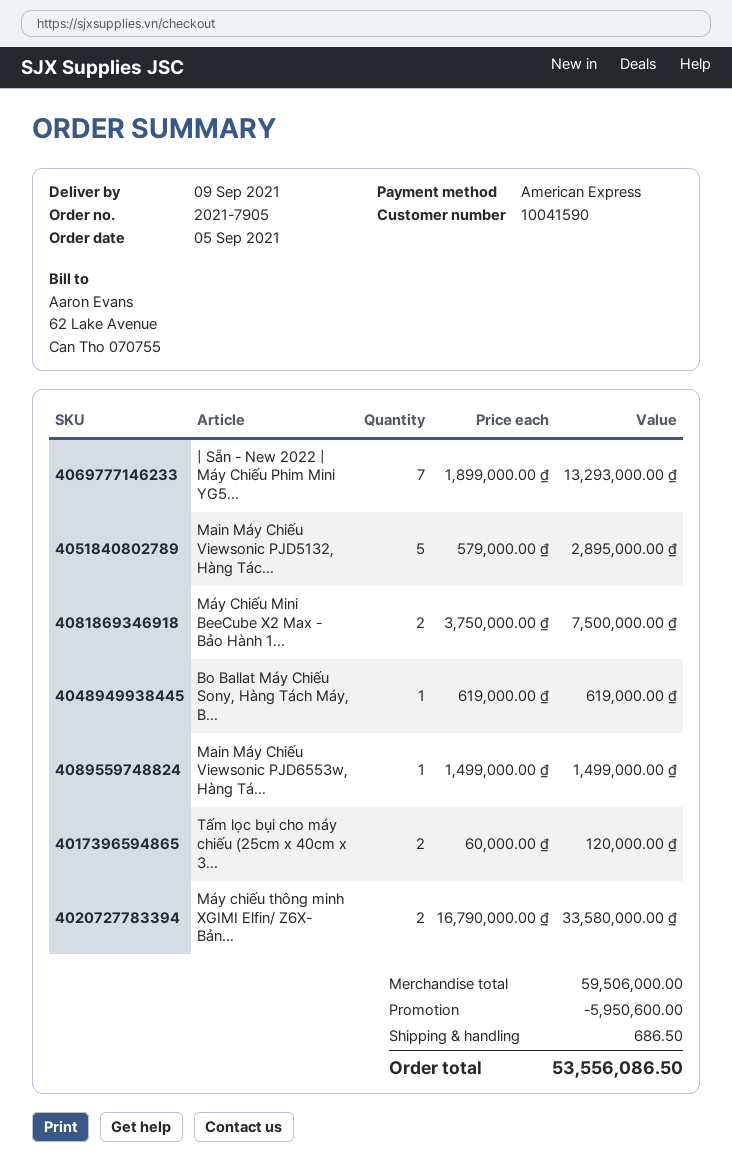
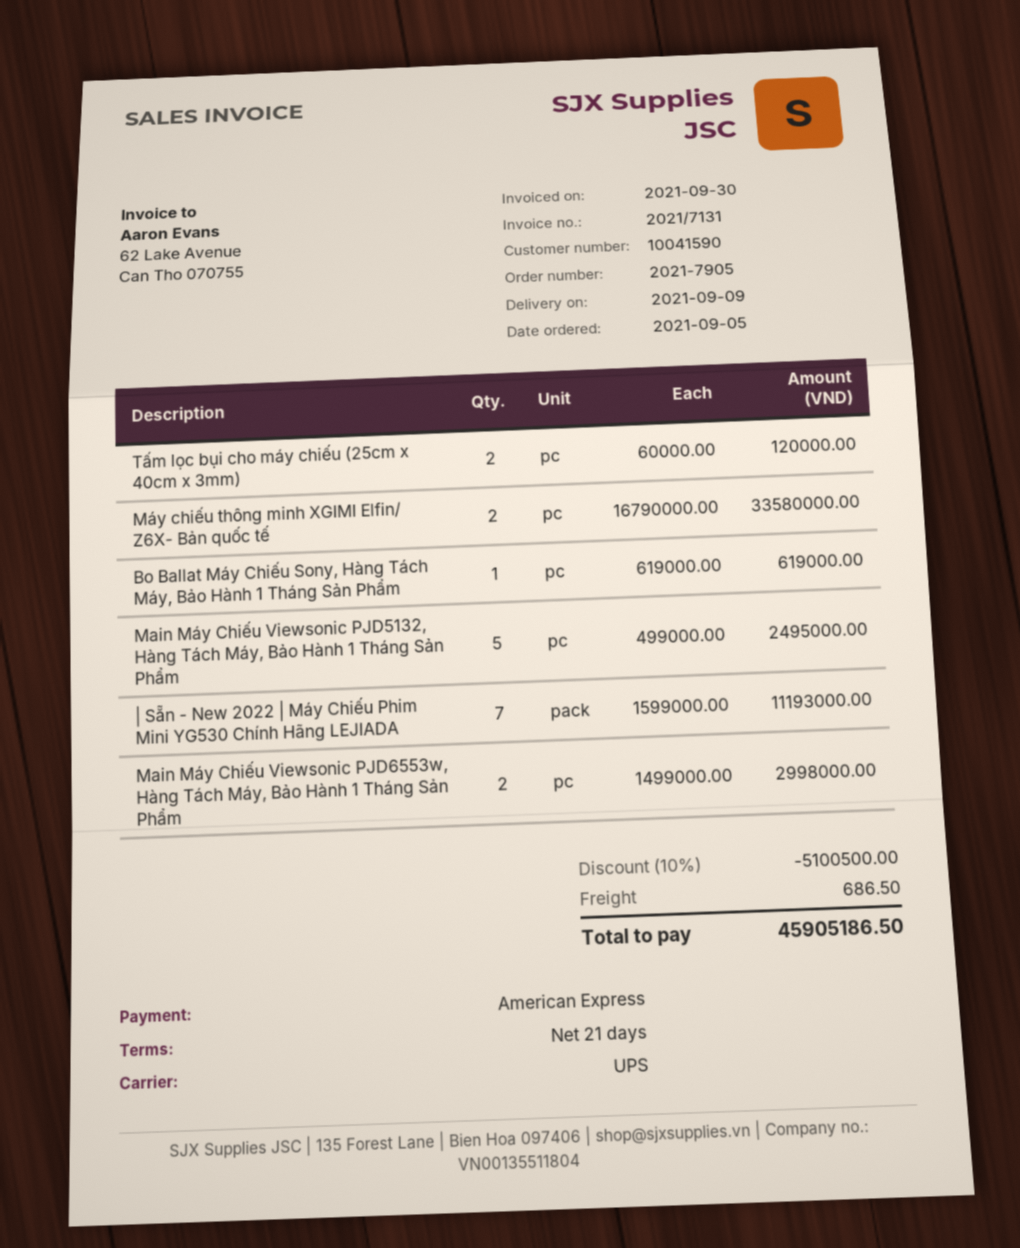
| Sẵn - New 2022 | Máy Chiếu Phim Mini YG5...: 7 x 1899000.00 = 13293000.00 -> 7 x 1599000.00 = 11193000.00
Main Máy Chiếu Viewsonic PJD5132, Hàng Tác...: 5 x 579000.00 = 2895000.00 -> 5 x 499000.00 = 2495000.00
Máy Chiếu Mini BeeCube X2 Max - Bảo Hành 1...: 2 x 3750000.00 = 7500000.00 -> none
Main Máy Chiếu Viewsonic PJD6553w, Hàng Tá...: 1 x 1499000.00 = 1499000.00 -> 2 x 1499000.00 = 2998000.00
discount: 5950600.00 -> 5100500.00
total: 53556086.50 -> 45905186.50

